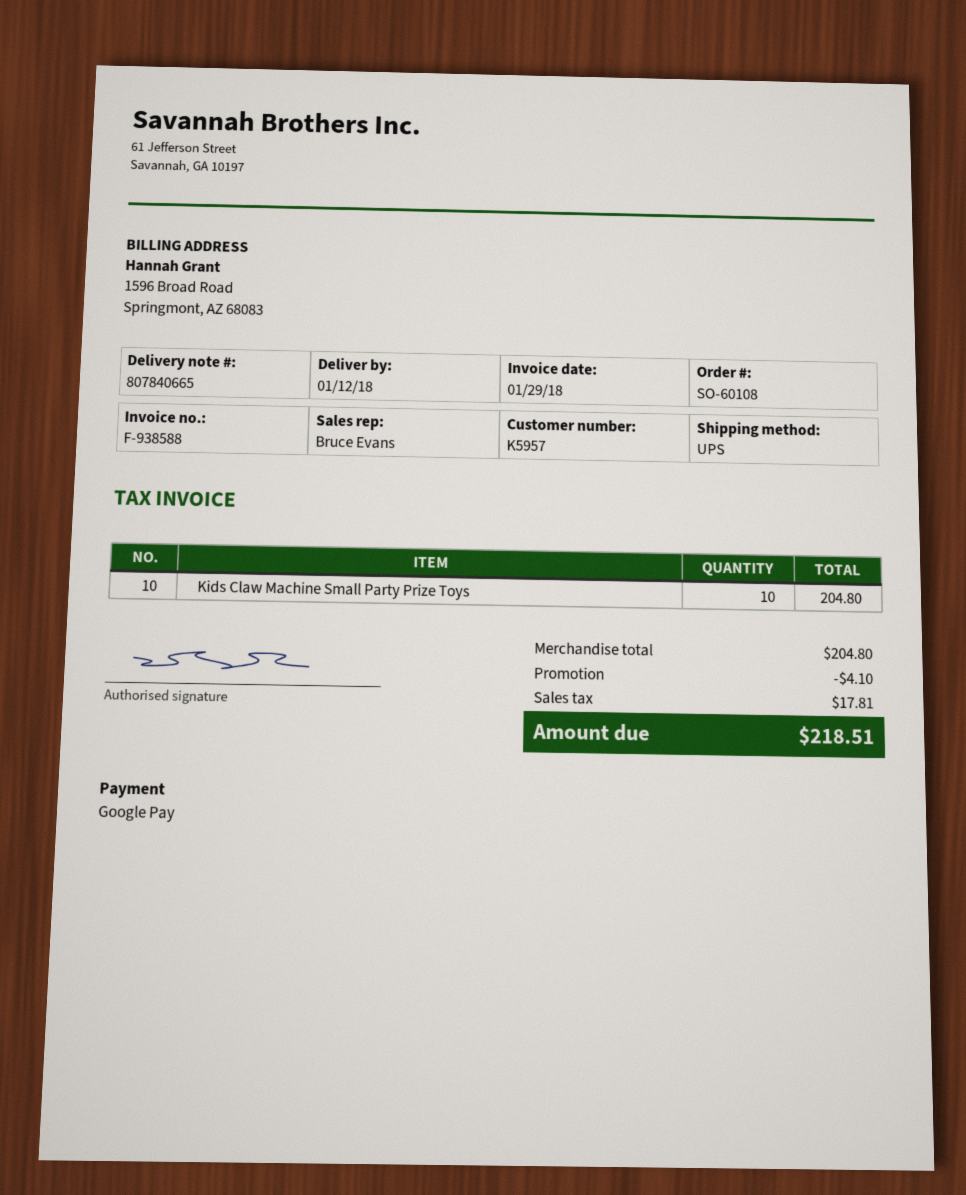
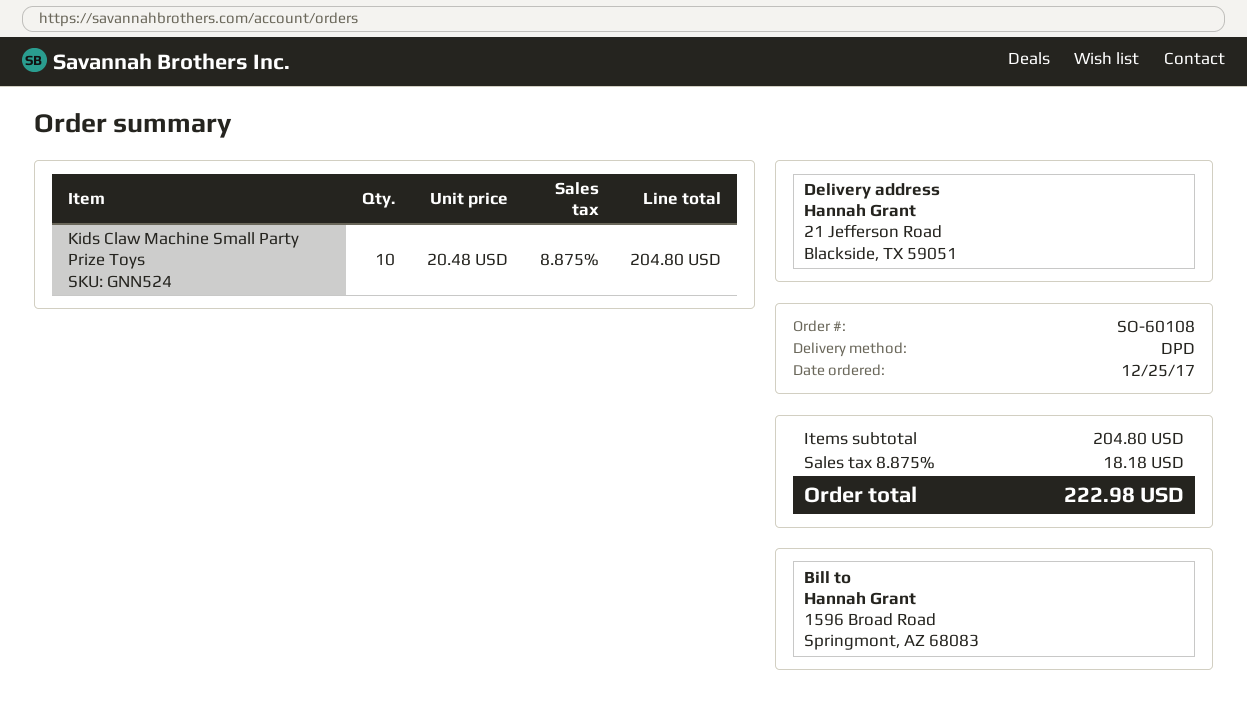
shipping method: UPS -> DPD
discount: 4.10 -> none
tax: 17.81 -> 18.18
total: 218.51 -> 222.98

